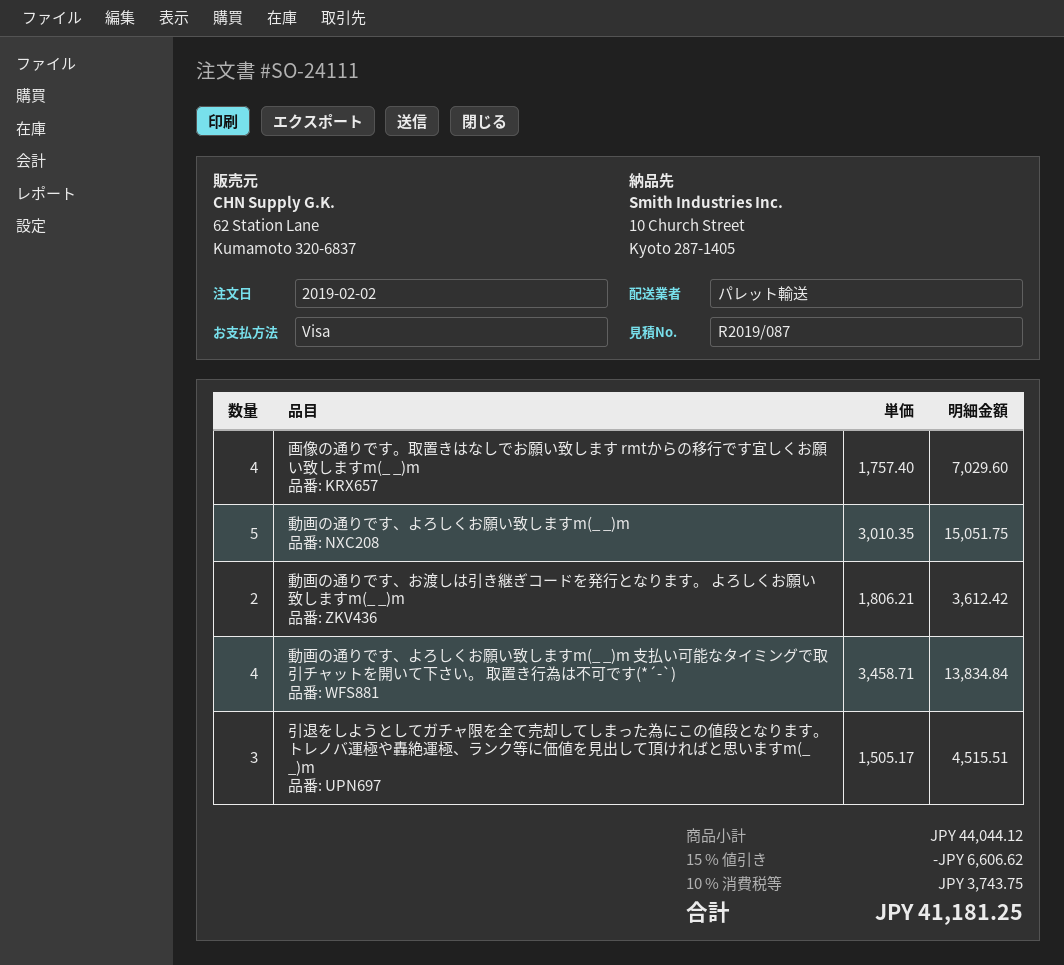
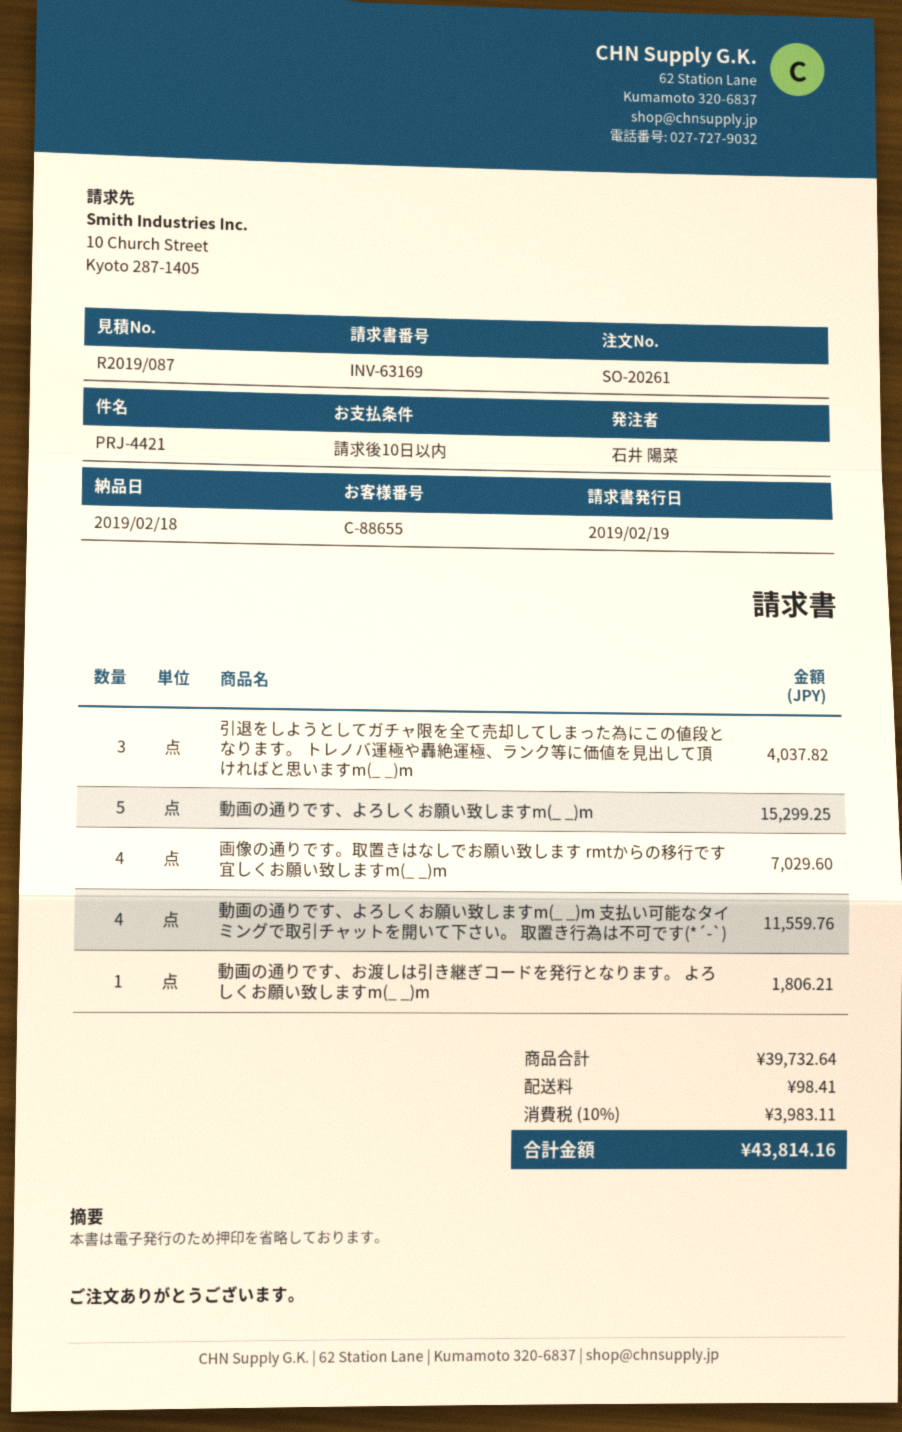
order number: SO-24111 -> SO-20261
動画の通りです、よろしくお願い致しますm(_ _)m: 5 for 15051.75 -> 5 for 15299.25
動画の通りです、お渡しは引き継ぎコードを発行となります。 よろしくお願い致しますm(_ _)m: 2 for 3612.42 -> 1 for 1806.21
動画の通りです、よろしくお願い致しますm(_ _)m 支払い可能なタイミングで取引チャットを開いて下さい。 取置き行為は不可です(*´-`): 4 for 13834.84 -> 4 for 11559.76
引退をしようとしてガチャ限を全て売却してしまった為にこの値段となります。 トレノバ運極や轟絶運極、ランク等に価値を見出して頂ければと思いますm(_ _)m: 3 for 4515.51 -> 3 for 4037.82
subtotal: 44044.12 -> 39732.64
discount: 15% = 6606.62 -> none
shipping: none -> 98.41
tax: 10% = 3743.75 -> 10% = 3983.11
total: 41181.25 -> 43814.16

